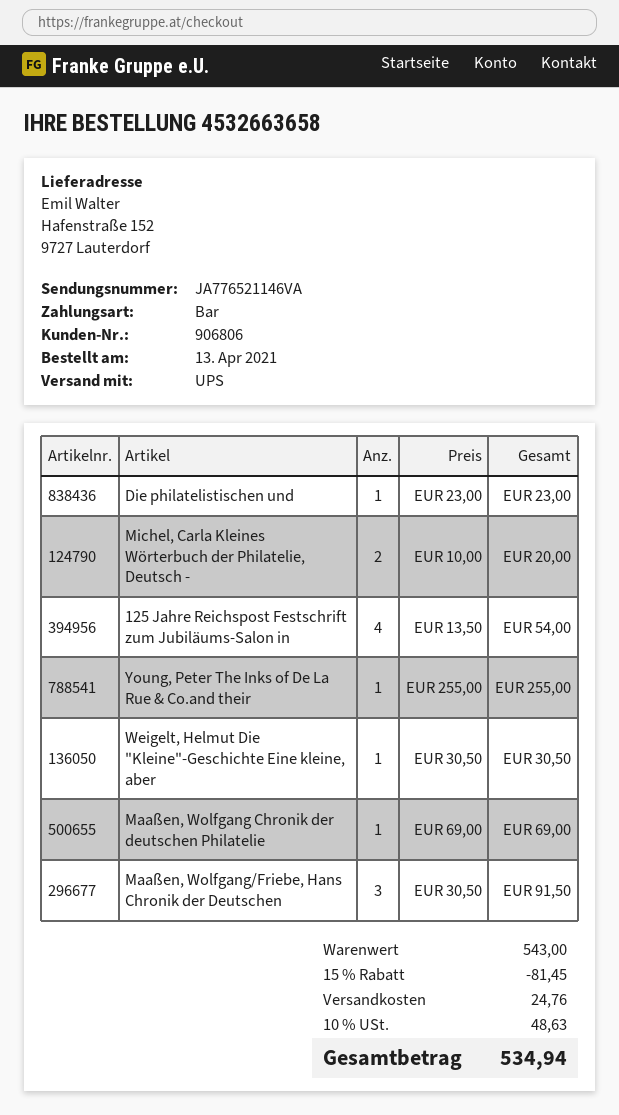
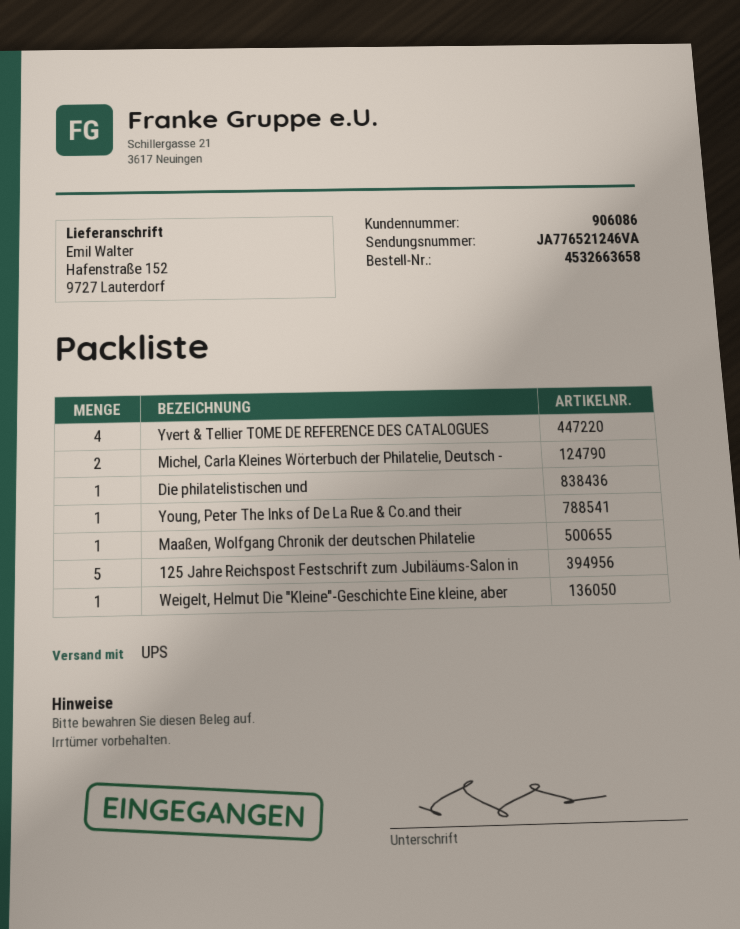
customer number: 906806 -> 906086
tracking number: JA776521146VA -> JA776521246VA
125 Jahre Reichspost Festschrift zum Jubiläums-Salon in: 4 -> 5
Maaßen, Wolfgang/Friebe, Hans Chronik der Deutschen: 3 -> none
Yvert & Tellier TOME DE REFERENCE DES CATALOGUES: none -> 4

